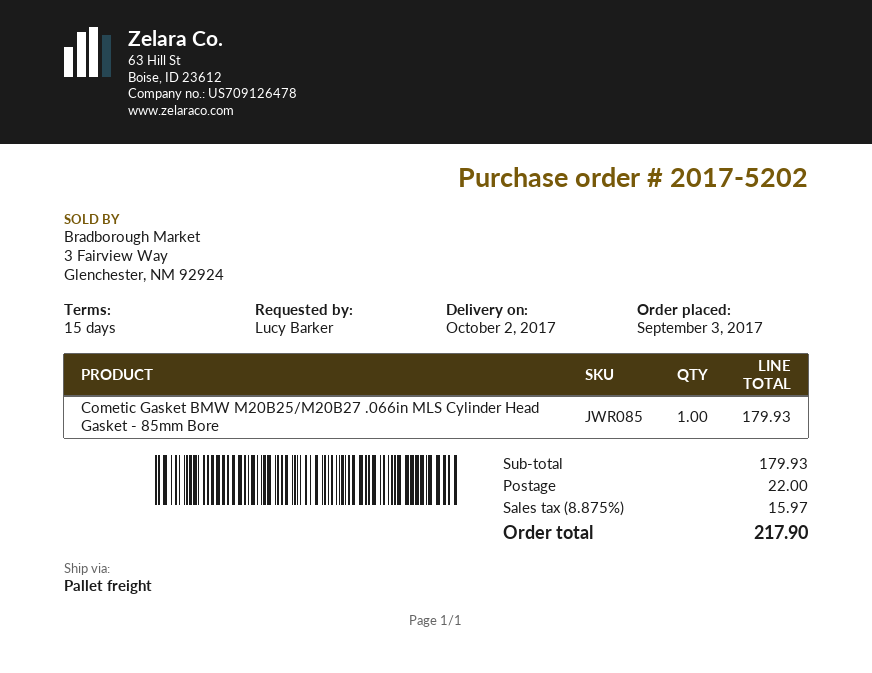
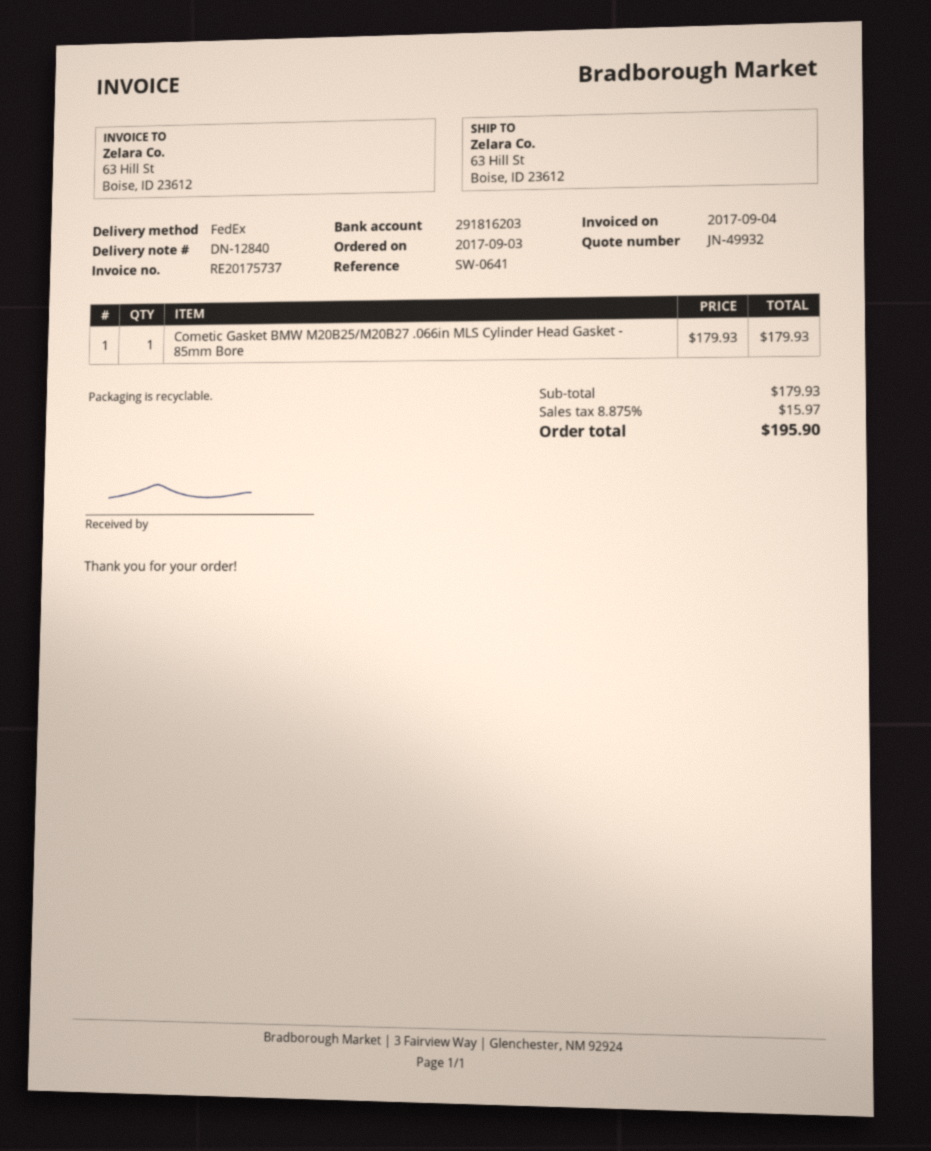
shipping method: pallet freight -> FedEx
shipping: 22.00 -> none
total: 217.90 -> 195.90

